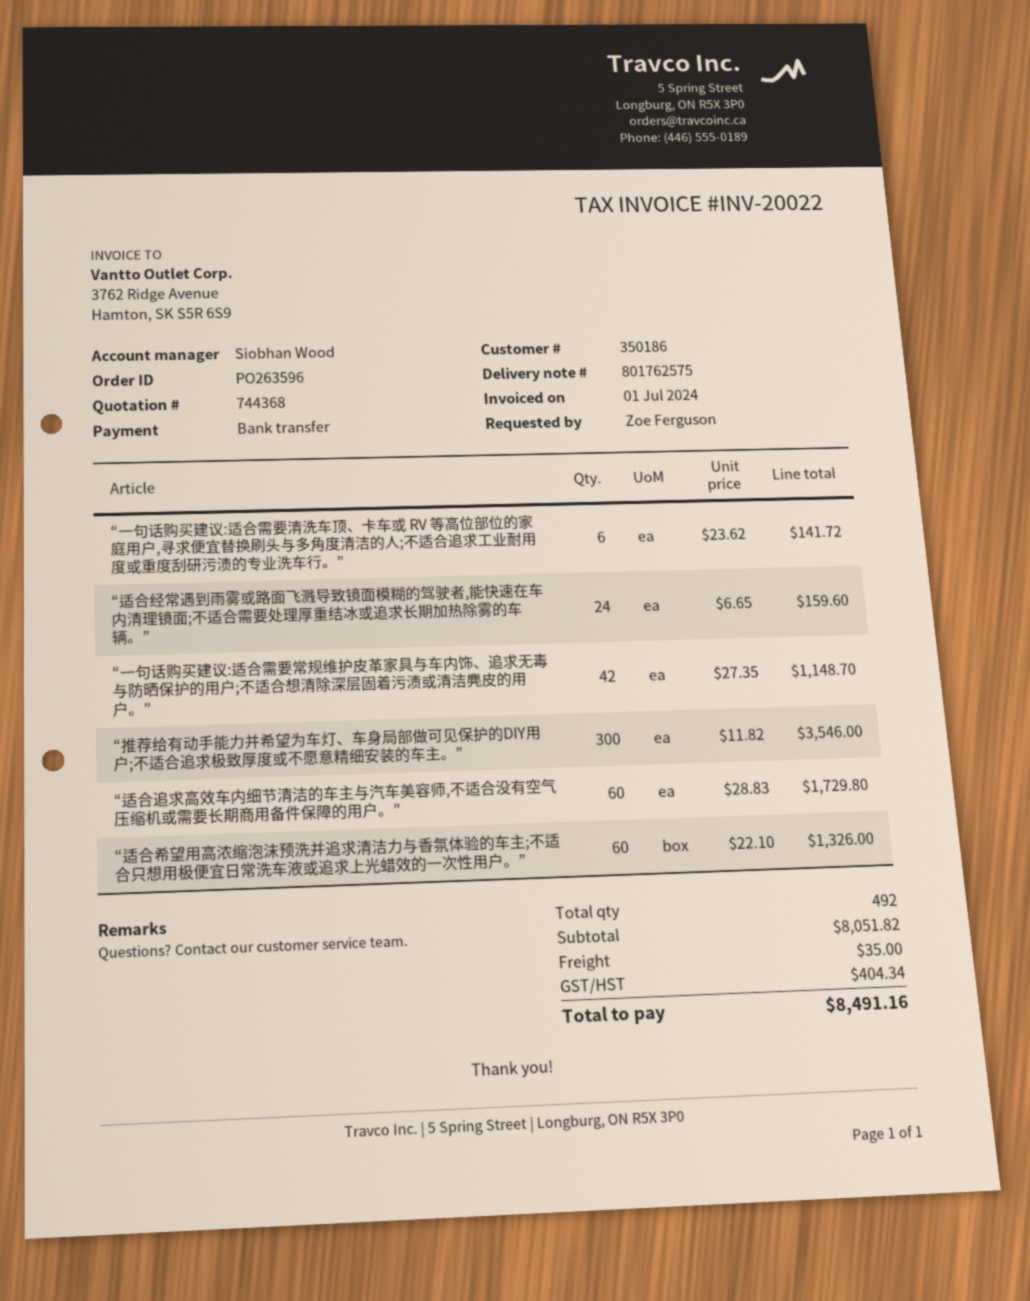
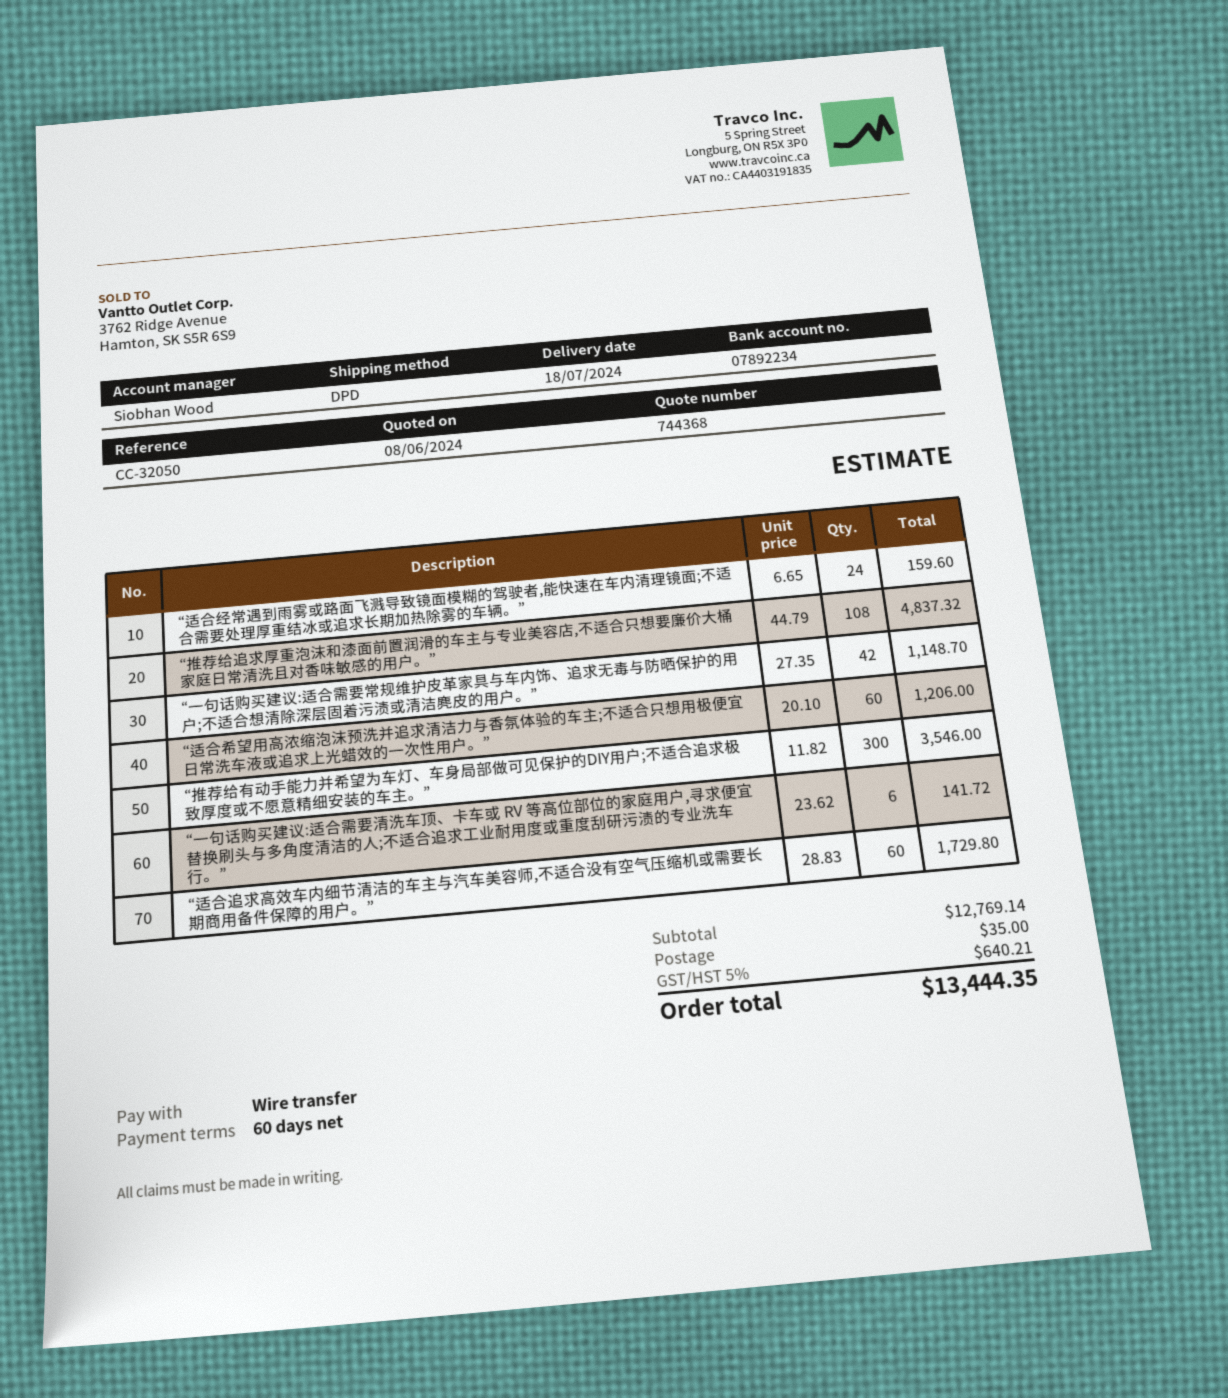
“适合希望用高浓缩泡沫预洗并追求清洁力与香氛体验的车主;不适合只想用极便宜日常洗车液或追求上光蜡效的一次性用户。”: 60 x 22.10 = 1326.00 -> 60 x 20.10 = 1206.00
“推荐给追求厚重泡沫和漆面前置润滑的车主与专业美容店,不适合只想要廉价大桶家庭日常清洗且对香味敏感的用户。”: none -> 108 x 44.79 = 4837.32
subtotal: 8051.82 -> 12769.14
tax: 404.34 -> 640.21
total: 8491.16 -> 13444.35

